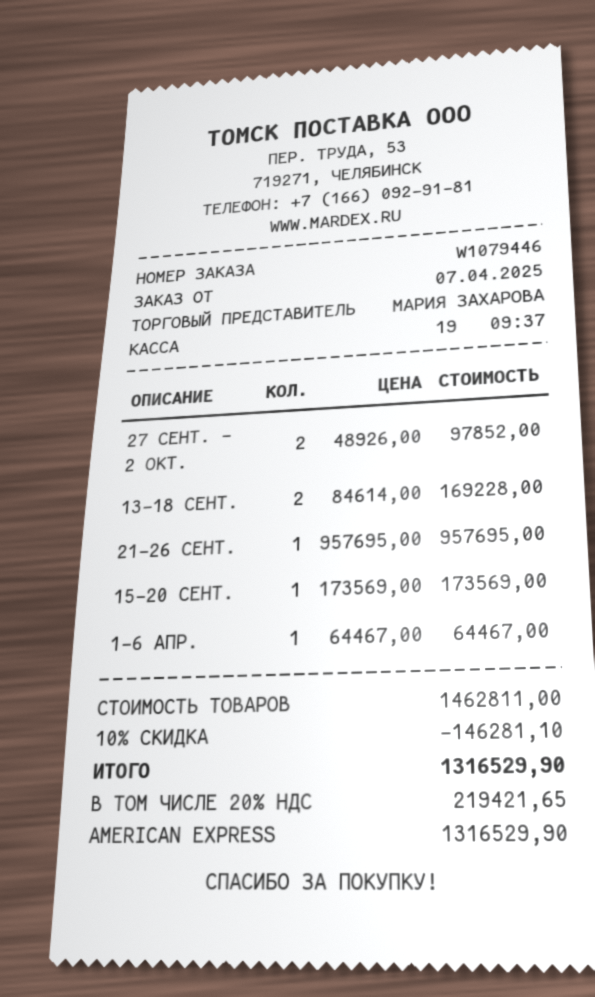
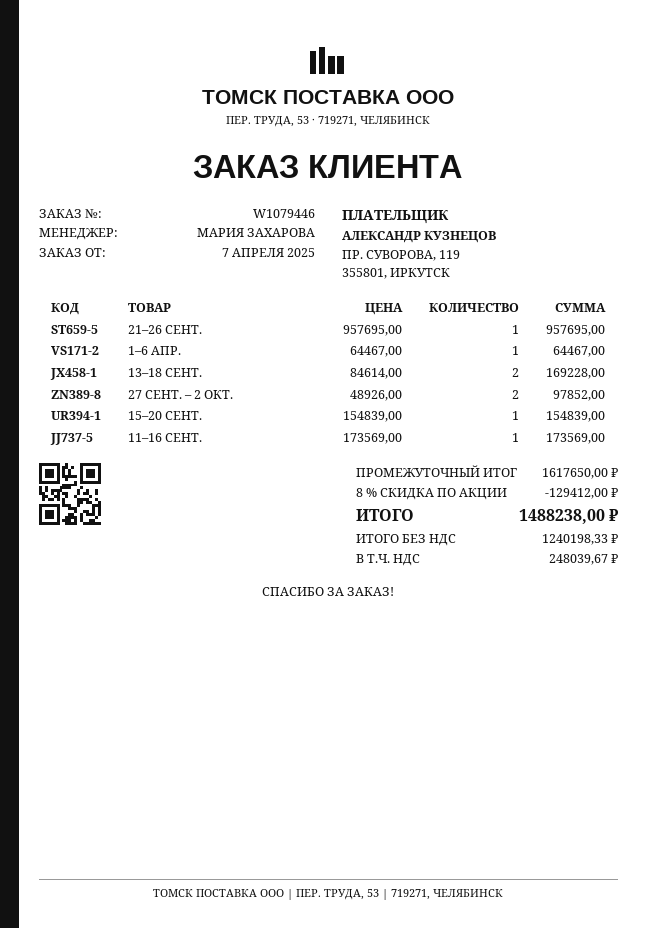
15–20 СЕНТ.: 1 x 173569.00 = 173569.00 -> 1 x 154839.00 = 154839.00
11–16 СЕНТ.: none -> 1 x 173569.00 = 173569.00
subtotal: 1462811.00 -> 1617650.00
discount: 10% = 146281.10 -> 8% = 129412.00
tax: 219421.65 -> 248039.67
total: 1316529.90 -> 1488238.00

